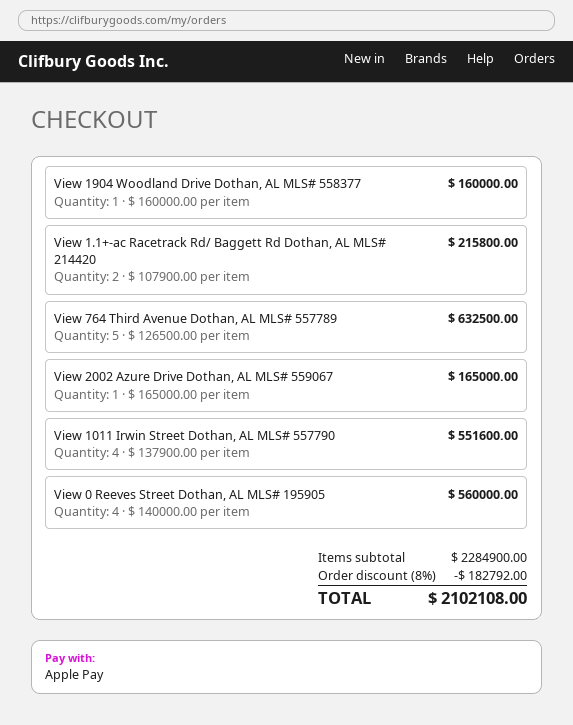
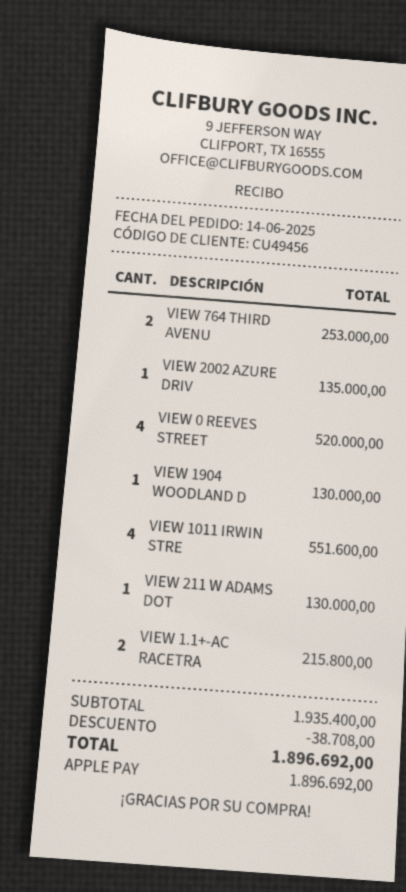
View 1904 Woodland Drive Dothan, AL MLS# 558377: 1 for 160000.00 -> 1 for 130000.00
View 764 Third Avenue Dothan, AL MLS# 557789: 5 for 632500.00 -> 2 for 253000.00
View 2002 Azure Drive Dothan, AL MLS# 559067: 1 for 165000.00 -> 1 for 135000.00
View 0 Reeves Street Dothan, AL MLS# 195905: 4 for 560000.00 -> 4 for 520000.00
VIEW 211 W ADAMS DOT: none -> 1 for 130000.00
subtotal: 2284900.00 -> 1935400.00
discount: 182792.00 -> 38708.00
total: 2102108.00 -> 1896692.00

